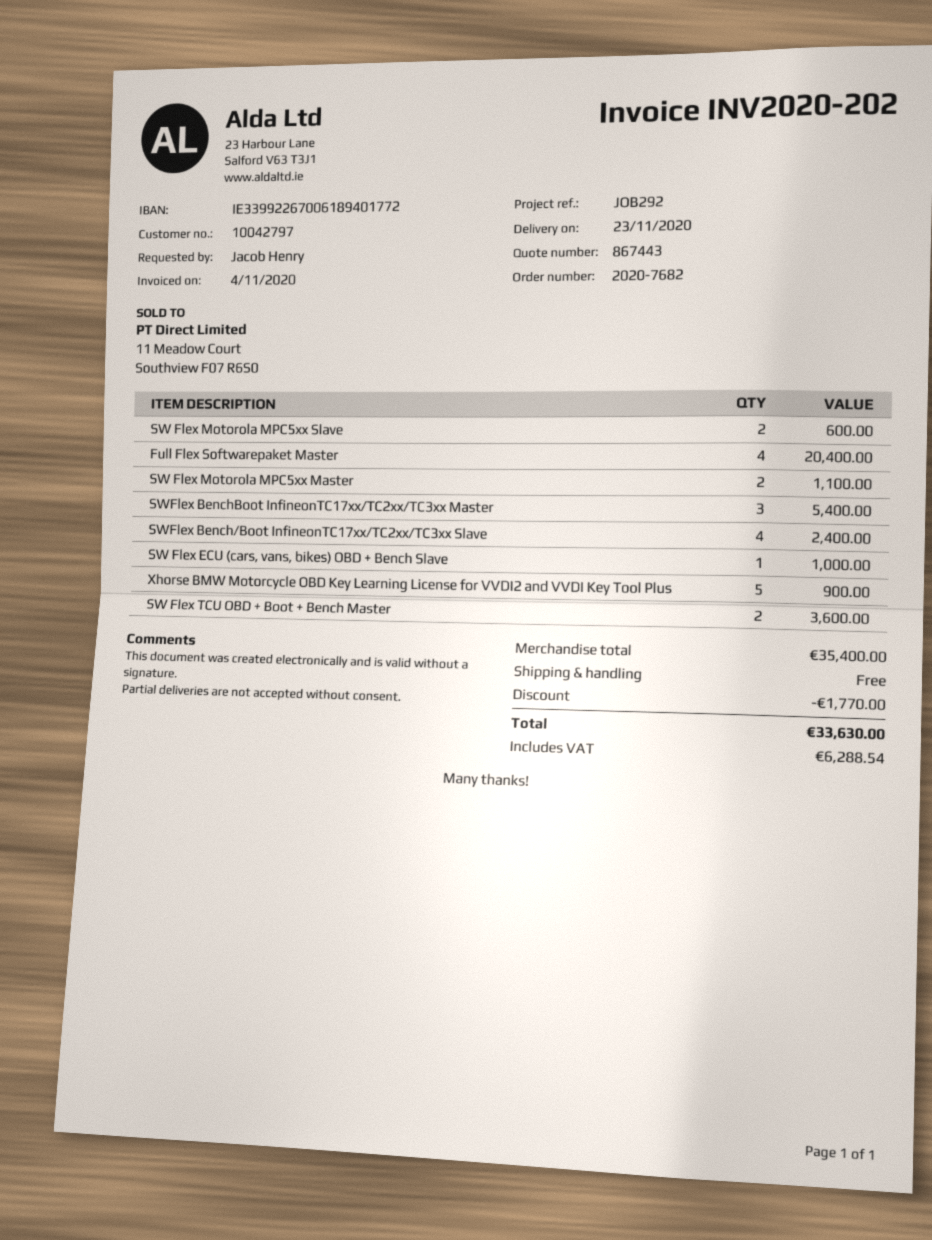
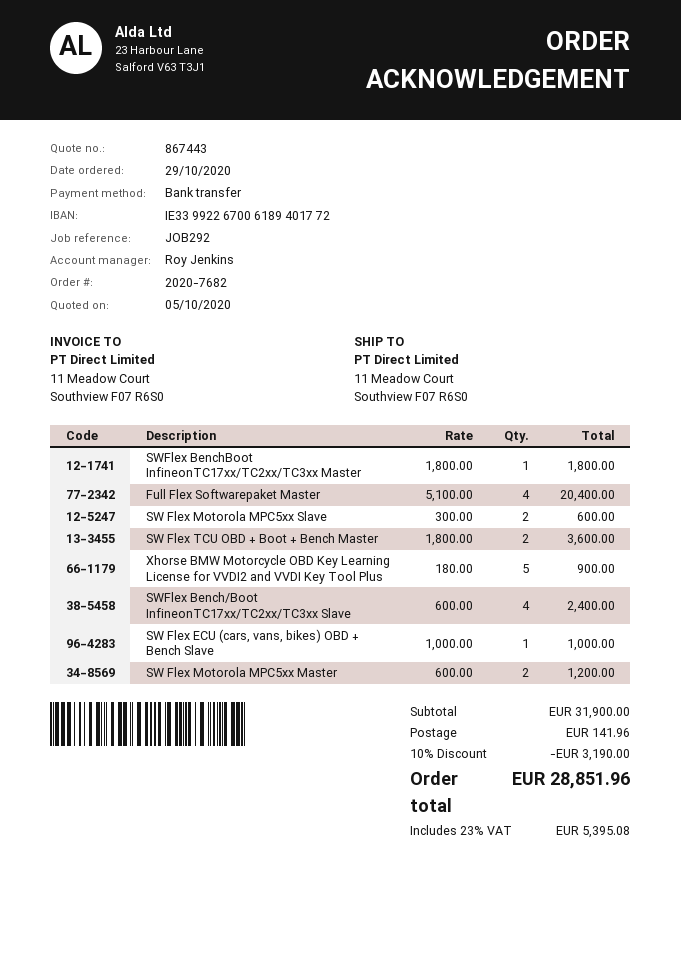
SW Flex Motorola MPC5xx Master: 2 for 1100.00 -> 2 for 1200.00
SWFlex BenchBoot InfineonTC17xx/TC2xx/TC3xx Master: 3 for 5400.00 -> 1 for 1800.00
subtotal: 35400.00 -> 31900.00
discount: 1770.00 -> 3190.00
shipping: 0.00 -> 141.96
tax: 6288.54 -> 5395.08
total: 33630.00 -> 28851.96

